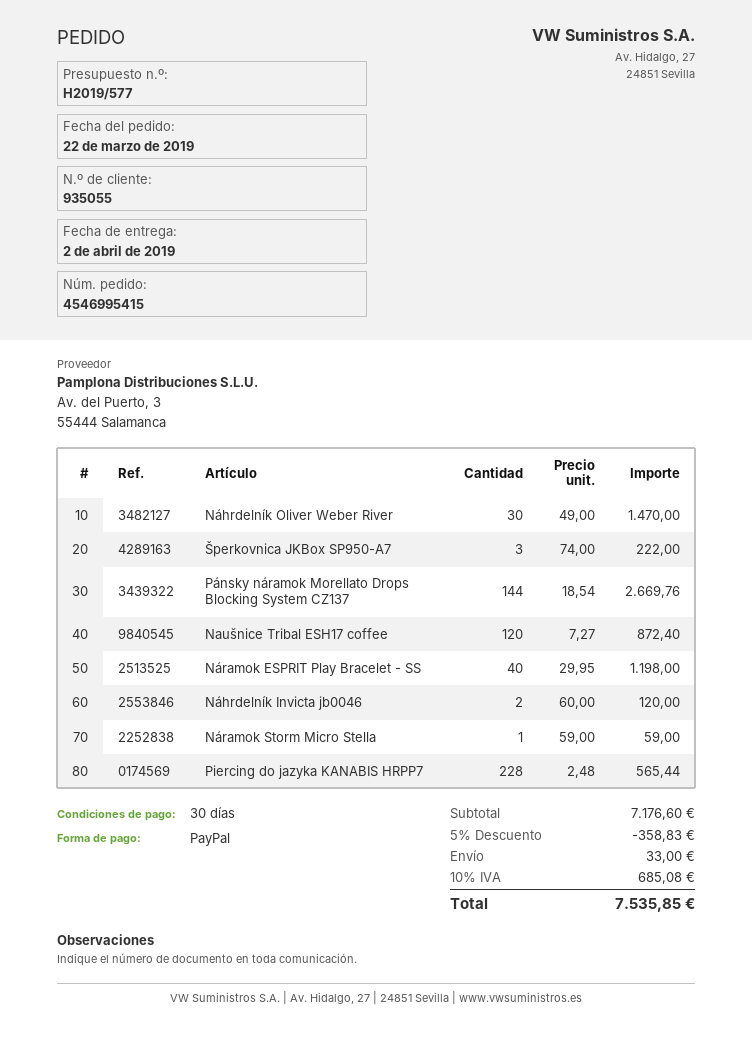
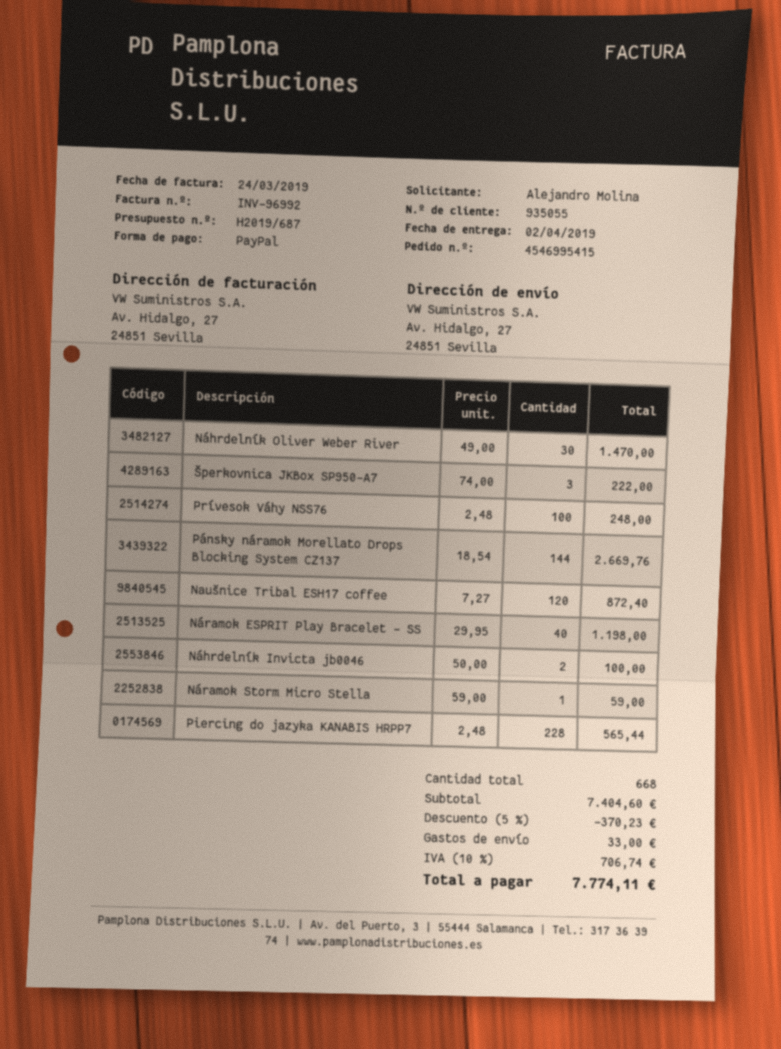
quote number: H2019/577 -> H2019/687
Náhrdelník Invicta jb0046: 2 x 60.00 = 120.00 -> 2 x 50.00 = 100.00
Prívesok Váhy NSS76: none -> 100 x 2.48 = 248.00
subtotal: 7176.60 -> 7404.60
discount: 5% = 358.83 -> 5% = 370.23
tax: 10% = 685.08 -> 10% = 706.74
total: 7535.85 -> 7774.11

